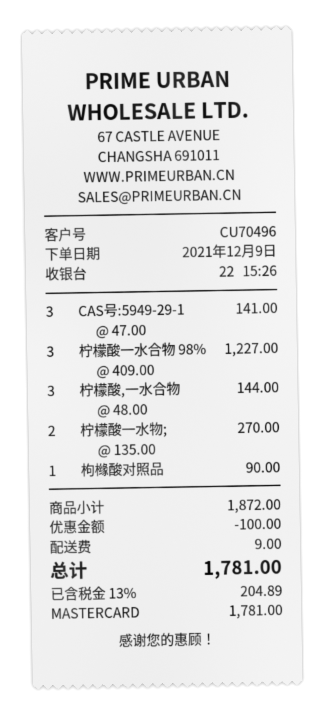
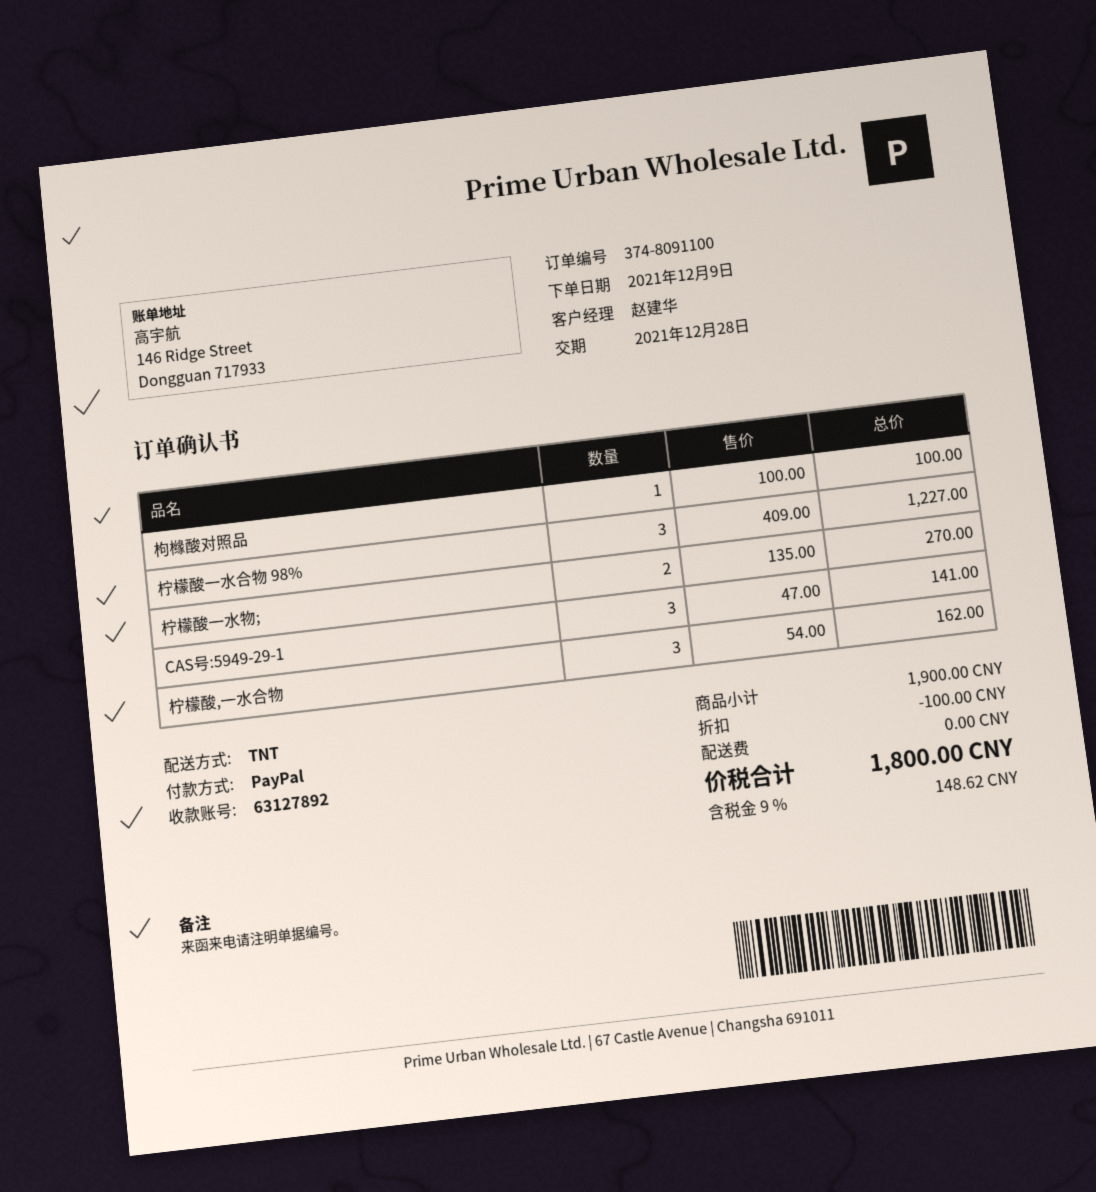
payment method: Mastercard -> PayPal
柠檬酸,一水合物: 3 x 48.00 = 144.00 -> 3 x 54.00 = 162.00
枸橼酸对照品: 1 x 90.00 = 90.00 -> 1 x 100.00 = 100.00
subtotal: 1872.00 -> 1900.00
shipping: 9.00 -> 0.00
tax: 13% = 204.89 -> 9% = 148.62
total: 1781.00 -> 1800.00

